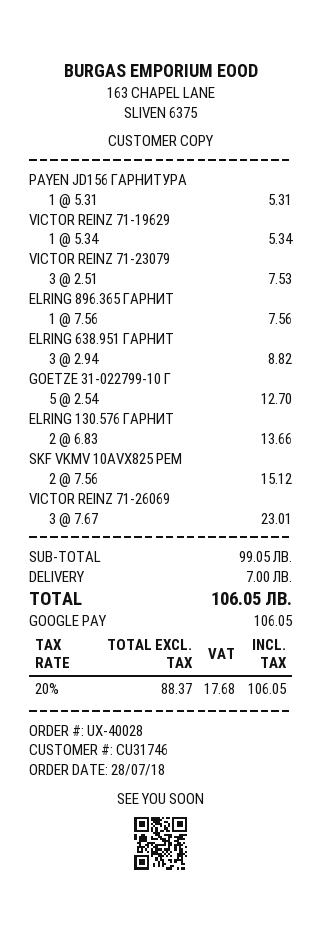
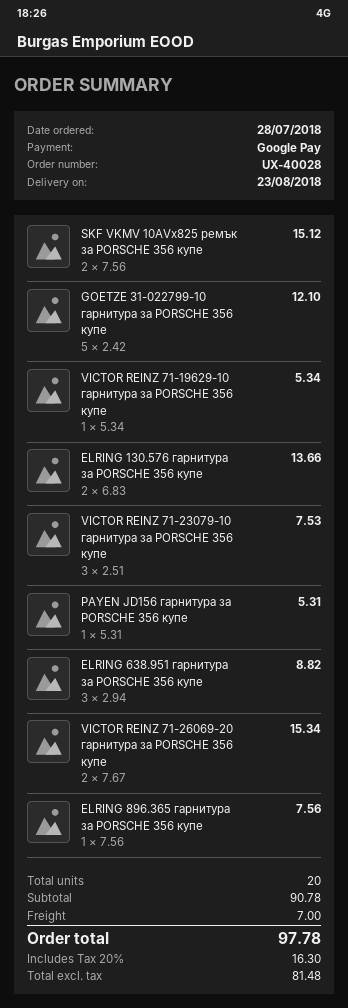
GOETZE 31-022799-10 Г: 5 x 2.54 = 12.70 -> 5 x 2.42 = 12.10
VICTOR REINZ 71-26069: 3 x 7.67 = 23.01 -> 2 x 7.67 = 15.34
subtotal: 99.05 -> 90.78
net: 88.37 -> 81.48
tax: 20% = 17.68 -> 20% = 16.30
total: 106.05 -> 97.78

